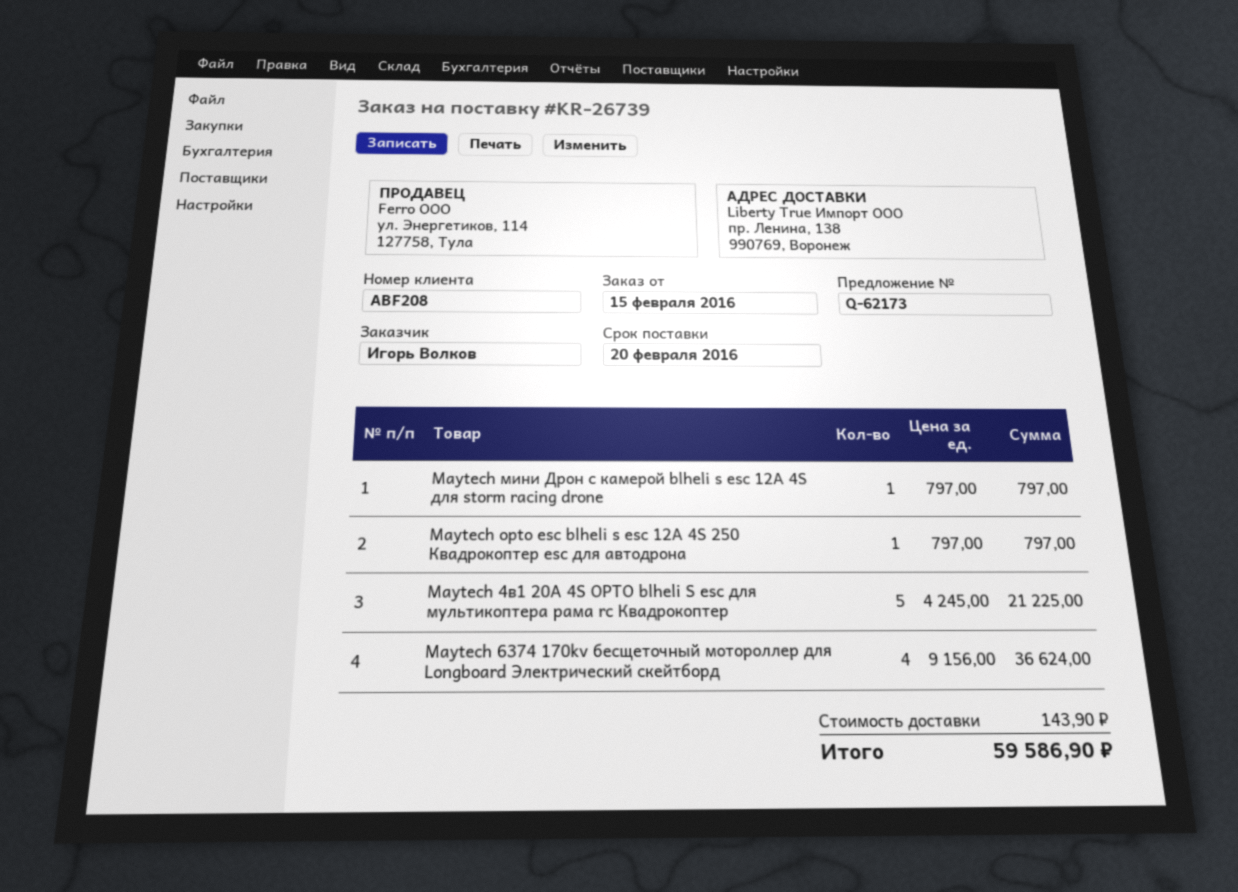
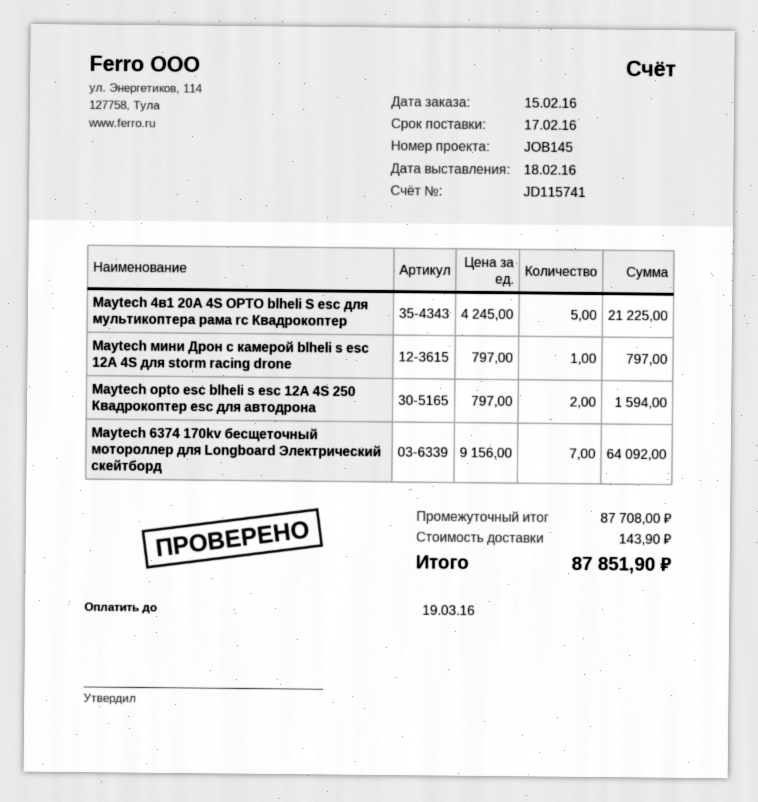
delivery date: 2016-02-20 -> 2016-02-17
Maytech opto esc blheli s esc 12A 4S 250 Квадрокоптер esc для автодрона: 1 x 797.00 = 797.00 -> 2 x 797.00 = 1594.00
Maytech 6374 170kv бесщеточный мотороллер для Longboard Электрический скейтборд: 4 x 9156.00 = 36624.00 -> 7 x 9156.00 = 64092.00
total: 59586.90 -> 87851.90

